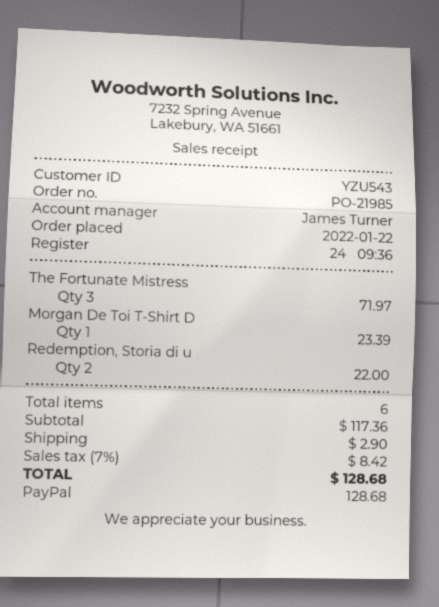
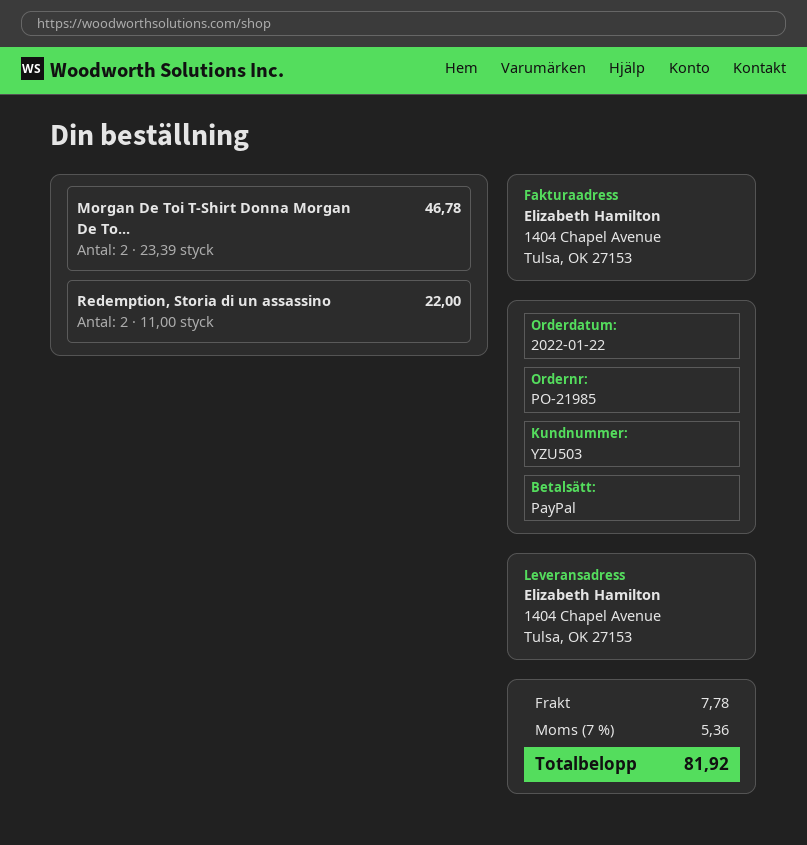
customer number: YZU543 -> YZU503
The Fortunate Mistress: 3 for 71.97 -> none
Morgan De Toi T-Shirt D: 1 for 23.39 -> 2 for 46.78
shipping: 2.90 -> 7.78
tax: 7% = 8.42 -> 7% = 5.36
total: 128.68 -> 81.92

